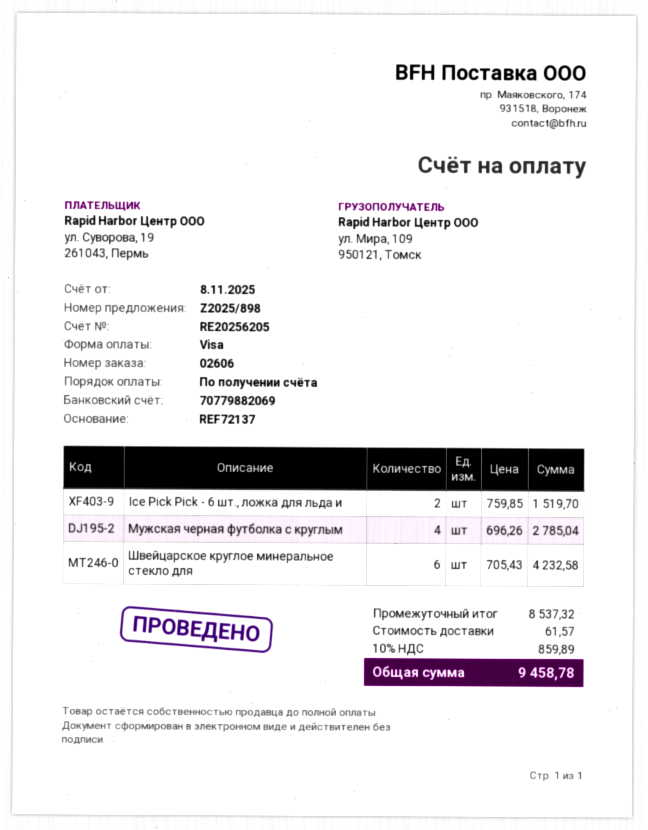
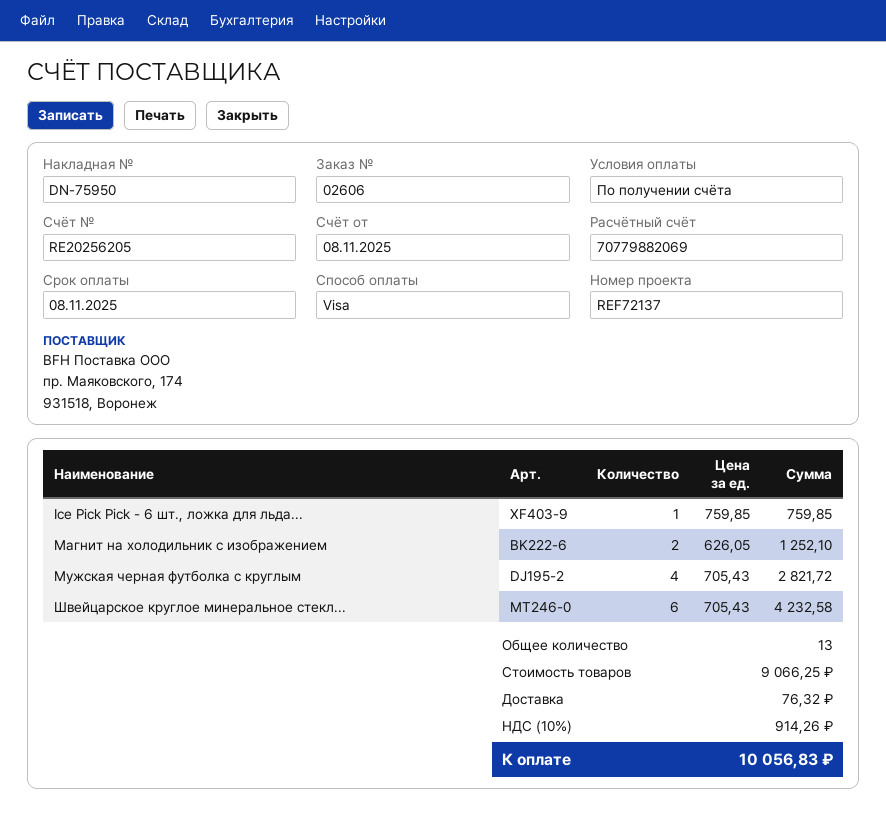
Ice Pick Pick - 6 шт., ложка для льда и: 2 x 759.85 = 1519.70 -> 1 x 759.85 = 759.85
Мужская черная футболка с круглым: 4 x 696.26 = 2785.04 -> 4 x 705.43 = 2821.72
Магнит на холодильник с изображением: none -> 2 x 626.05 = 1252.10
subtotal: 8537.32 -> 9066.25
shipping: 61.57 -> 76.32
tax: 10% = 859.89 -> 10% = 914.26
total: 9458.78 -> 10056.83

